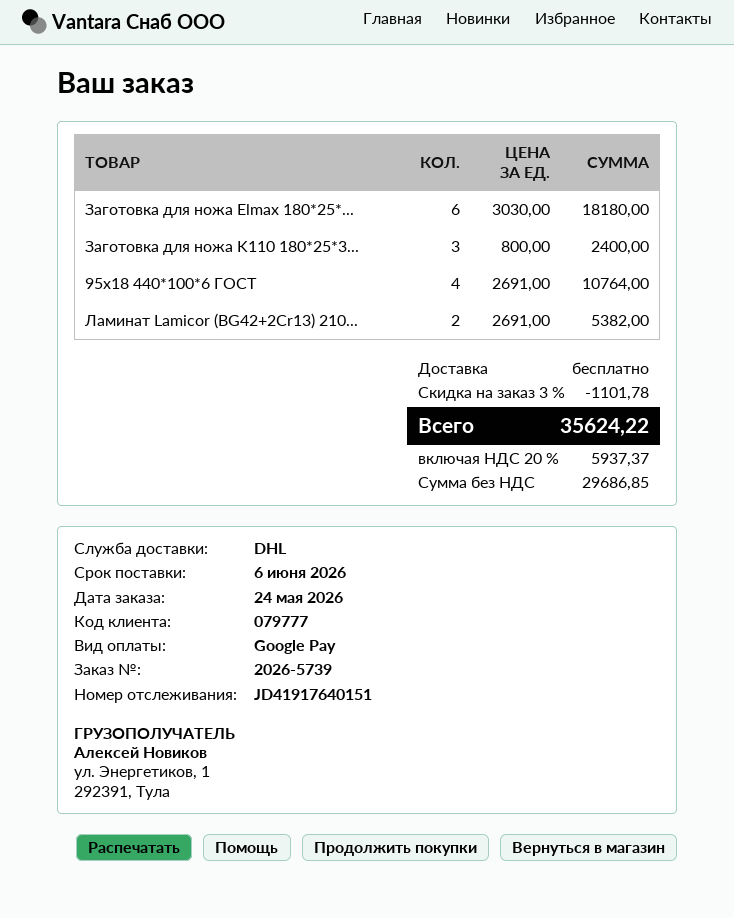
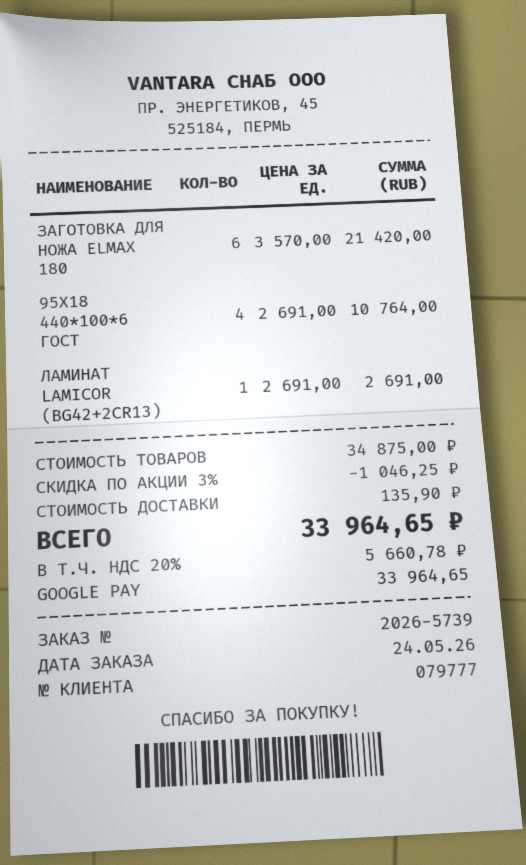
Заготовка для ножа Elmax 180*25*...: 6 x 3030.00 = 18180.00 -> 6 x 3570.00 = 21420.00
Заготовка для ножа K110 180*25*3...: 3 x 800.00 = 2400.00 -> none
Ламинат Lamicor (BG42+2Cr13) 210...: 2 x 2691.00 = 5382.00 -> 1 x 2691.00 = 2691.00
discount: 3% = 1101.78 -> 3% = 1046.25
shipping: 0.00 -> 135.90
tax: 20% = 5937.37 -> 20% = 5660.78
total: 35624.22 -> 33964.65

